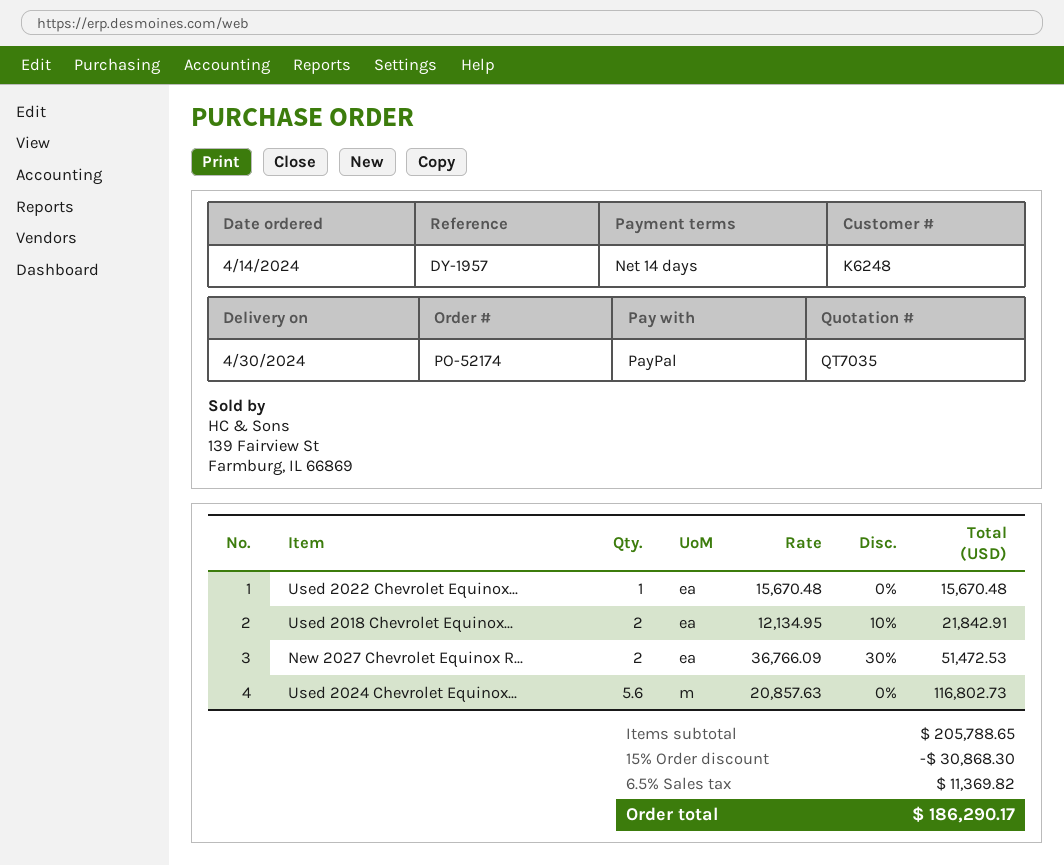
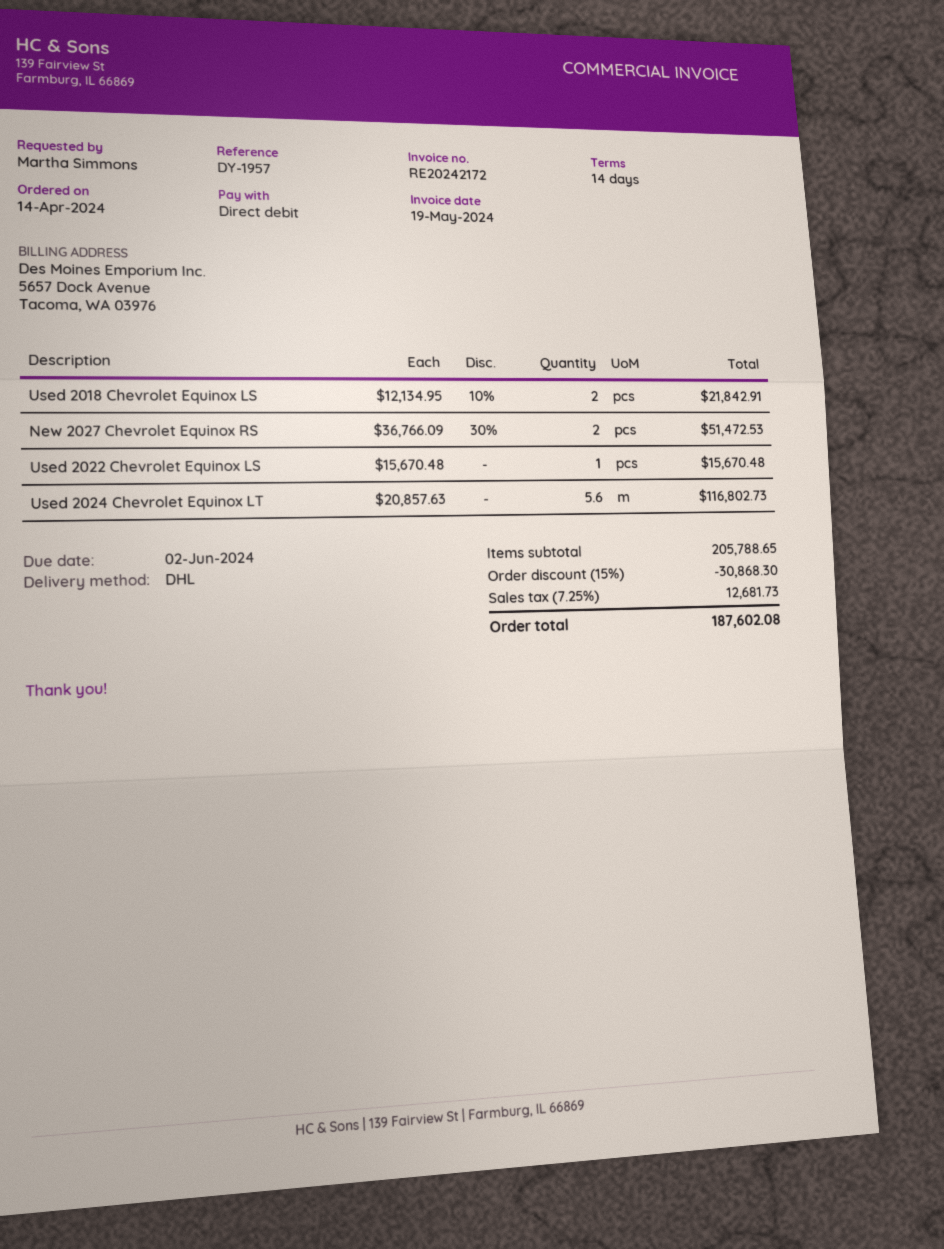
payment method: PayPal -> direct debit
tax: 6.5% = 11369.82 -> 7.25% = 12681.73
total: 186290.17 -> 187602.08

